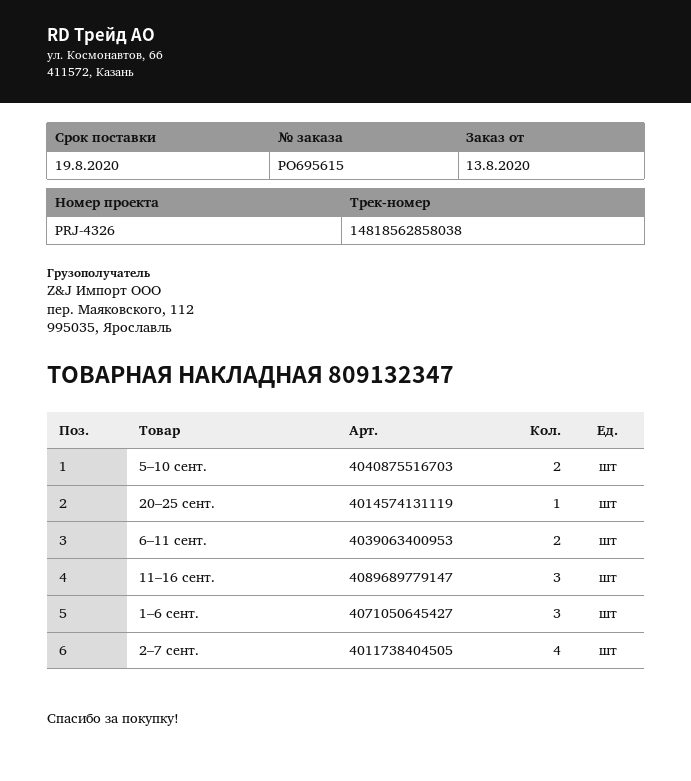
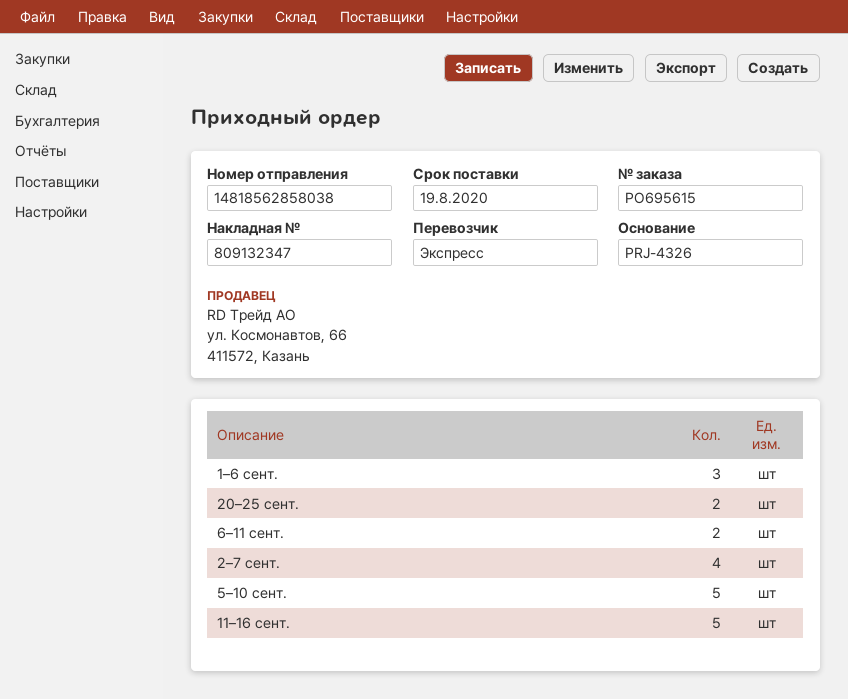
5–10 сент.: 2 -> 5
20–25 сент.: 1 -> 2
11–16 сент.: 3 -> 5

